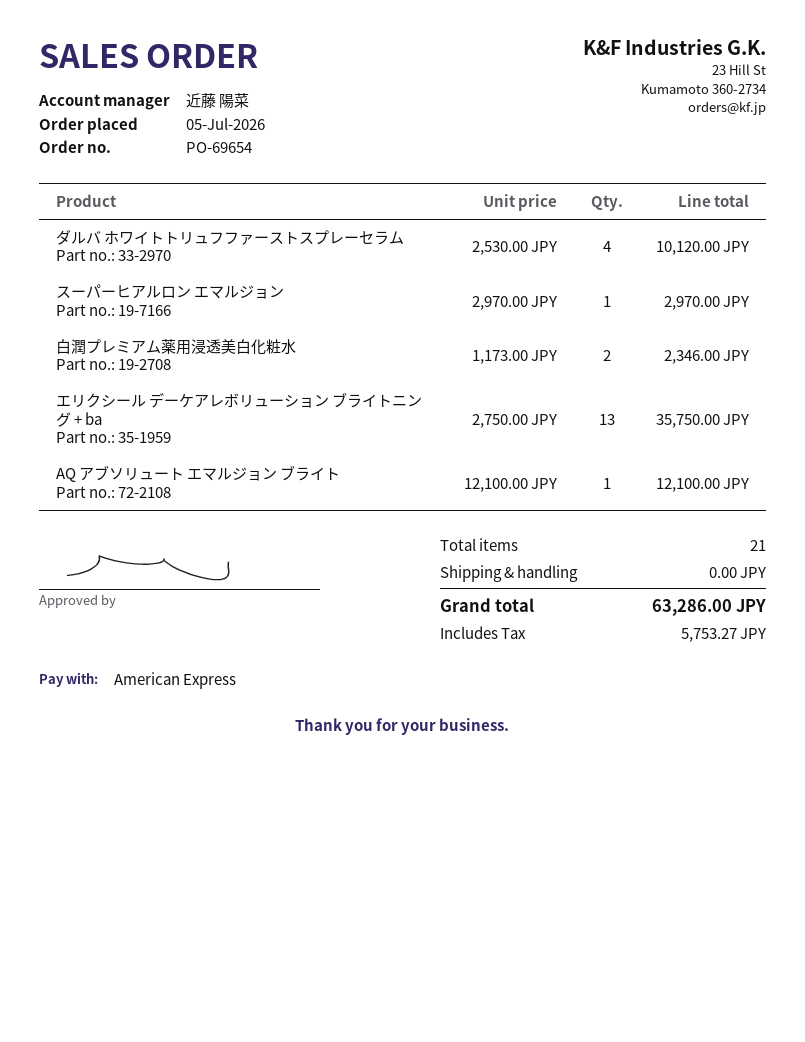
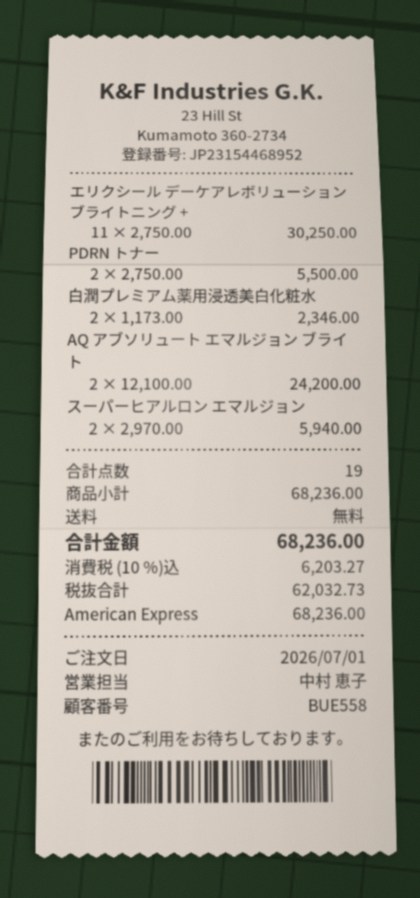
order date: 2026-07-05 -> 2026-07-01
sales rep: 近藤 陽菜 -> 中村 恵子
ダルバ ホワイトトリュフファーストスプレーセラム: 4 x 2530.00 = 10120.00 -> none
スーパーヒアルロン エマルジョン: 1 x 2970.00 = 2970.00 -> 2 x 2970.00 = 5940.00
エリクシール デーケアレボリューション ブライトニング + ba: 13 x 2750.00 = 35750.00 -> 11 x 2750.00 = 30250.00
AQ アブソリュート エマルジョン ブライト: 1 x 12100.00 = 12100.00 -> 2 x 12100.00 = 24200.00
PDRN トナー: none -> 2 x 2750.00 = 5500.00
total quantity: 21 -> 19
tax: 5753.27 -> 6203.27
total: 63286.00 -> 68236.00

